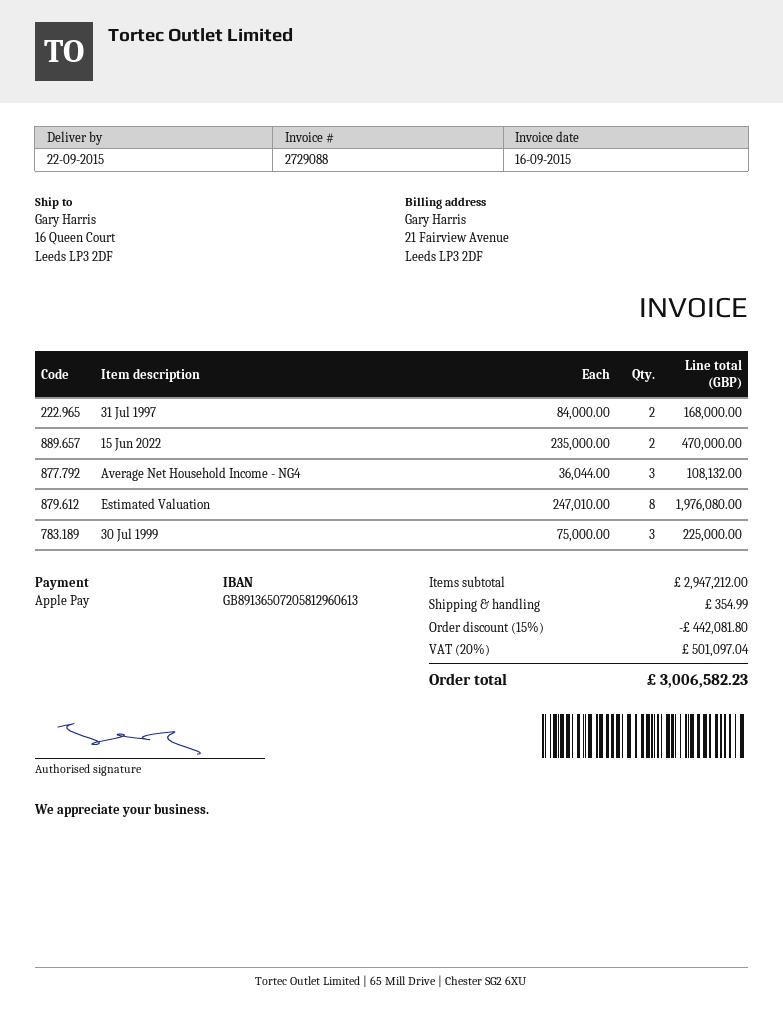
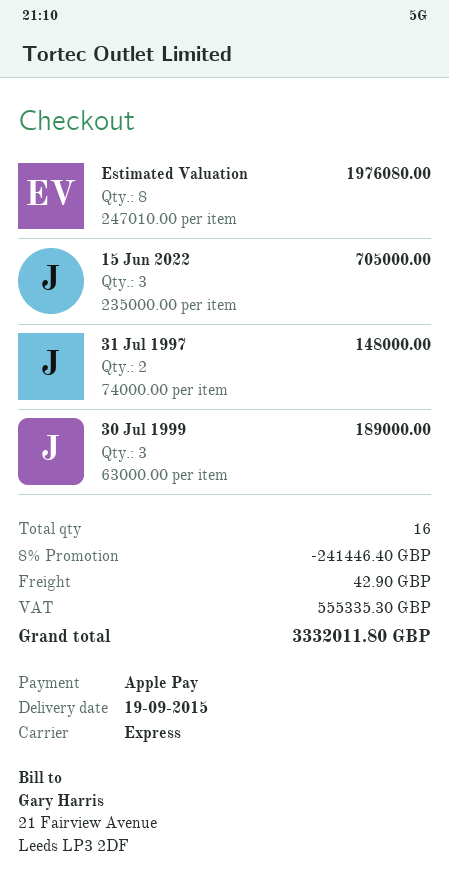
delivery date: 2015-09-22 -> 2015-09-19
31 Jul 1997: 2 x 84000.00 = 168000.00 -> 2 x 74000.00 = 148000.00
15 Jun 2022: 2 x 235000.00 = 470000.00 -> 3 x 235000.00 = 705000.00
Average Net Household Income - NG4: 3 x 36044.00 = 108132.00 -> none
30 Jul 1999: 3 x 75000.00 = 225000.00 -> 3 x 63000.00 = 189000.00
discount: 15% = 442081.80 -> 8% = 241446.40
shipping: 354.99 -> 42.90
tax: 501097.04 -> 555335.30
total: 3006582.23 -> 3332011.80

